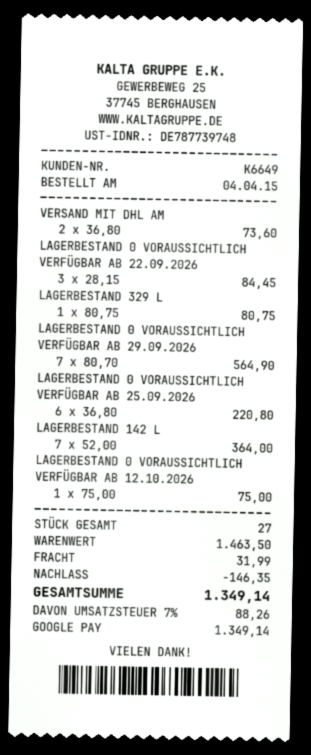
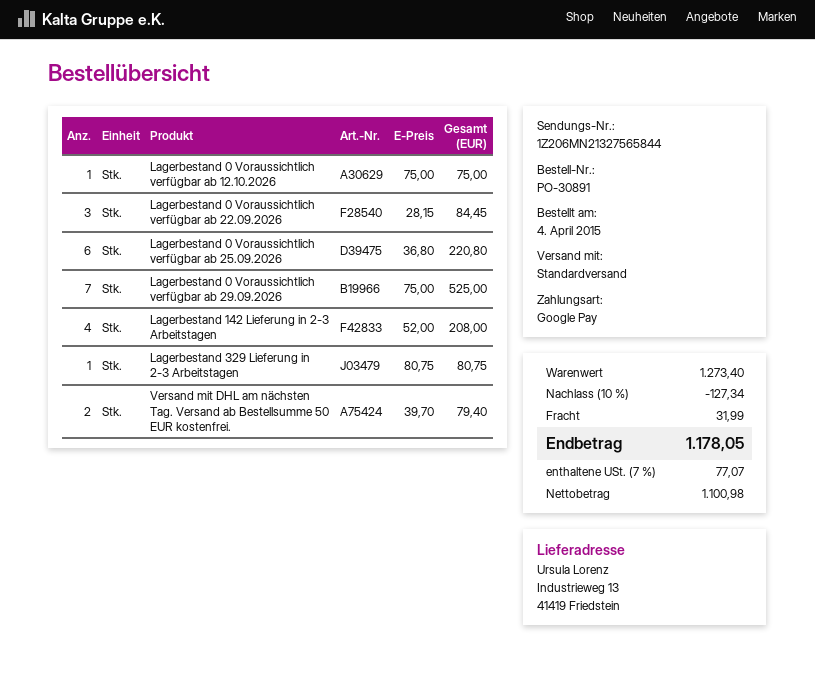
VERSAND MIT DHL AM: 2 x 36.80 = 73.60 -> 2 x 39.70 = 79.40
LAGERBESTAND 0 VORAUSSICHTLICH VERFÜGBAR AB 29.09.2026: 7 x 80.70 = 564.90 -> 7 x 75.00 = 525.00
LAGERBESTAND 142 L: 7 x 52.00 = 364.00 -> 4 x 52.00 = 208.00
subtotal: 1463.50 -> 1273.40
discount: 146.35 -> 127.34
tax: 7% = 88.26 -> 7% = 77.07
total: 1349.14 -> 1178.05

